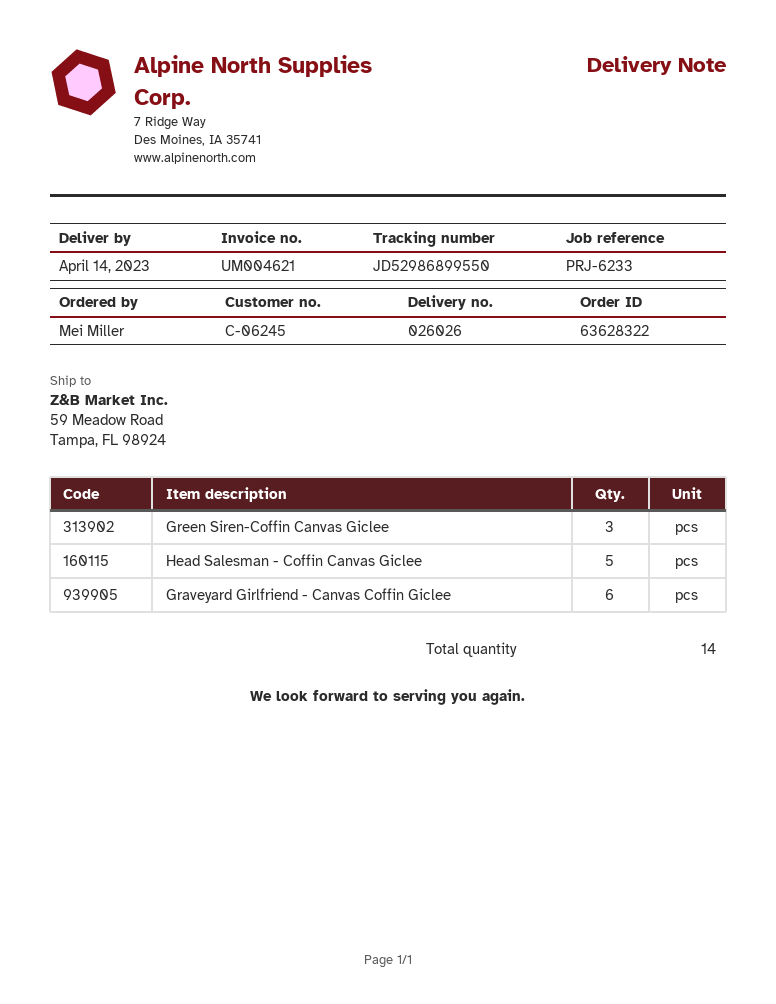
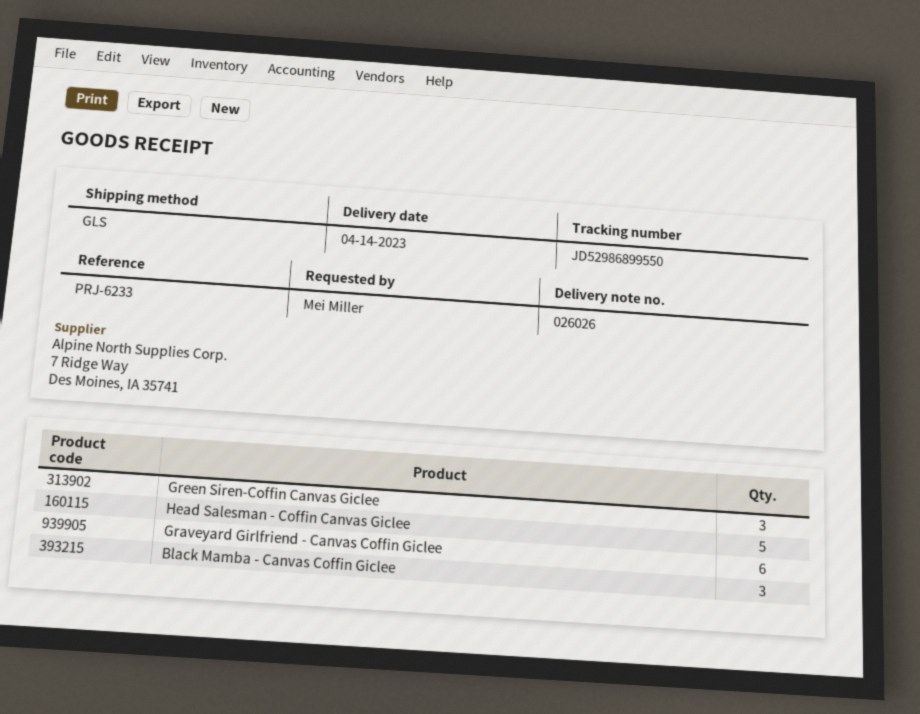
Black Mamba - Canvas Coffin Giclee: none -> 3

